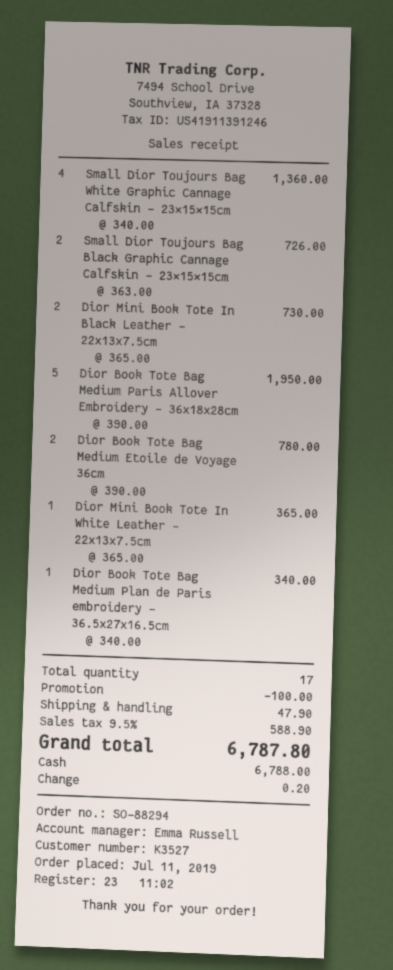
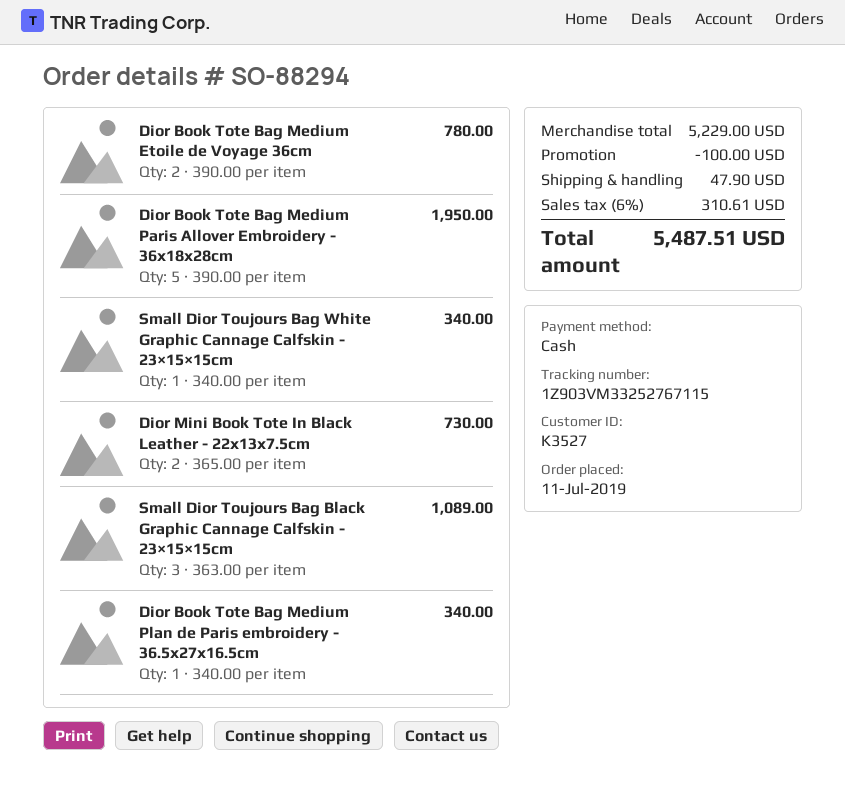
Small Dior Toujours Bag White Graphic Cannage Calfskin - 23×15×15cm: 4 x 340.00 = 1360.00 -> 1 x 340.00 = 340.00
Small Dior Toujours Bag Black Graphic Cannage Calfskin - 23×15×15cm: 2 x 363.00 = 726.00 -> 3 x 363.00 = 1089.00
Dior Mini Book Tote In White Leather - 22x13x7.5cm: 1 x 365.00 = 365.00 -> none
tax: 9.5% = 588.90 -> 6% = 310.61
total: 6787.80 -> 5487.51

